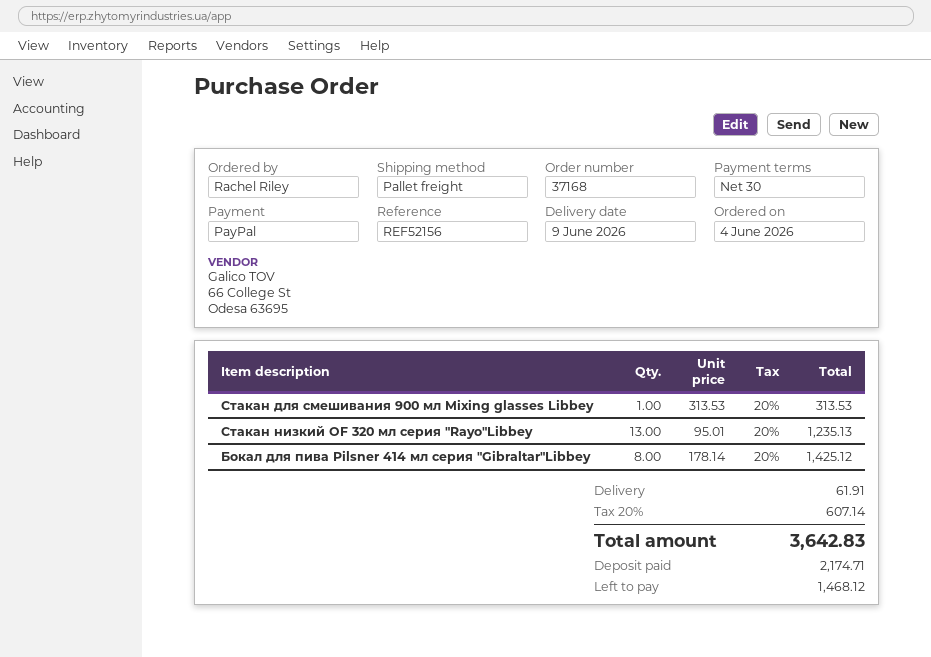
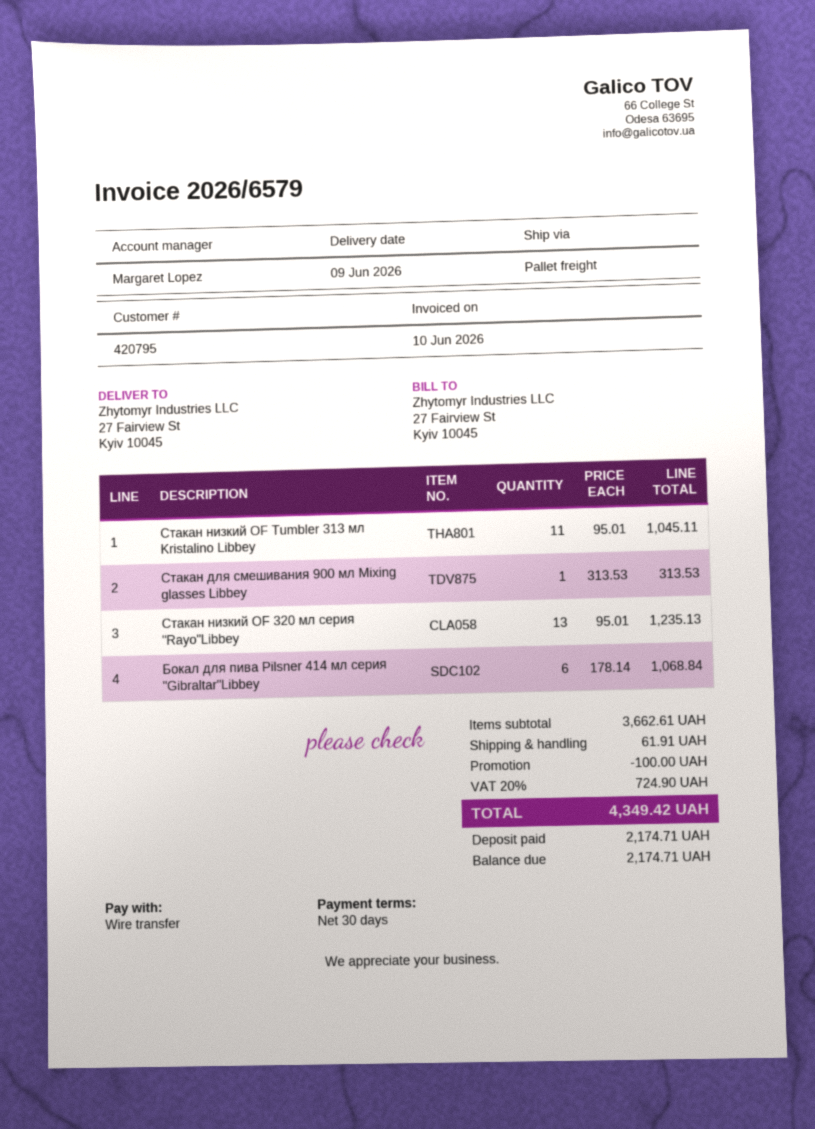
payment method: PayPal -> bank transfer
Бокал для пива Pilsner 414 мл серия "Gibraltar"Libbey: 8 x 178.14 = 1425.12 -> 6 x 178.14 = 1068.84
Стакан низкий OF Tumbler 313 мл Kristalino Libbey: none -> 11 x 95.01 = 1045.11
discount: none -> 100.00
tax: 20% = 607.14 -> 20% = 724.90
total: 3642.83 -> 4349.42
balance: 1468.12 -> 2174.71

